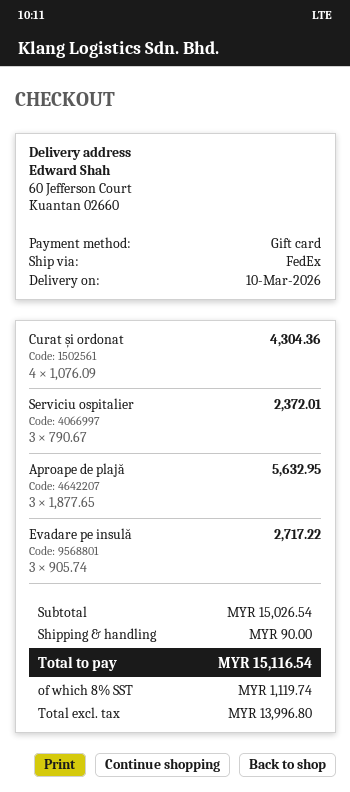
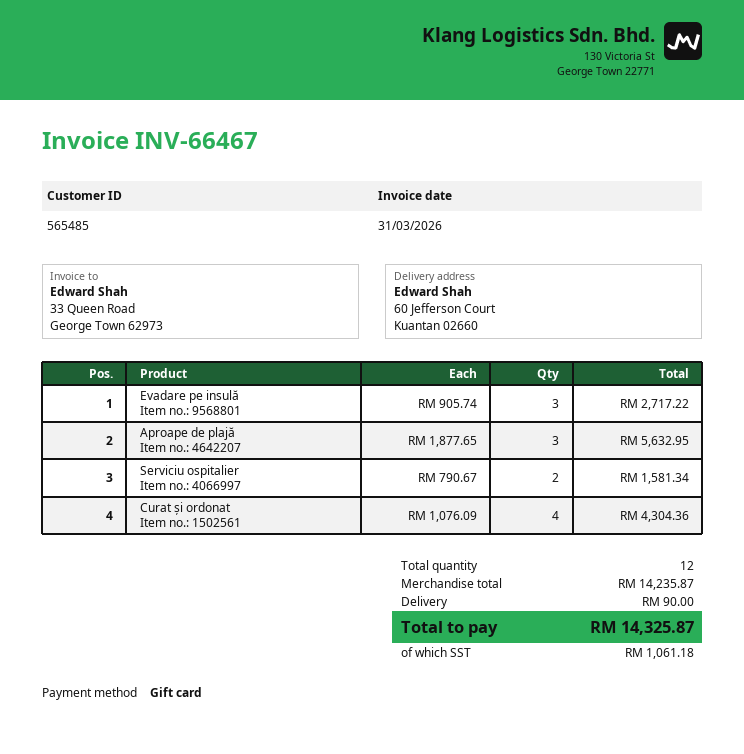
Serviciu ospitalier: 3 x 790.67 = 2372.01 -> 2 x 790.67 = 1581.34
subtotal: 15026.54 -> 14235.87
tax: 1119.74 -> 1061.18
total: 15116.54 -> 14325.87

